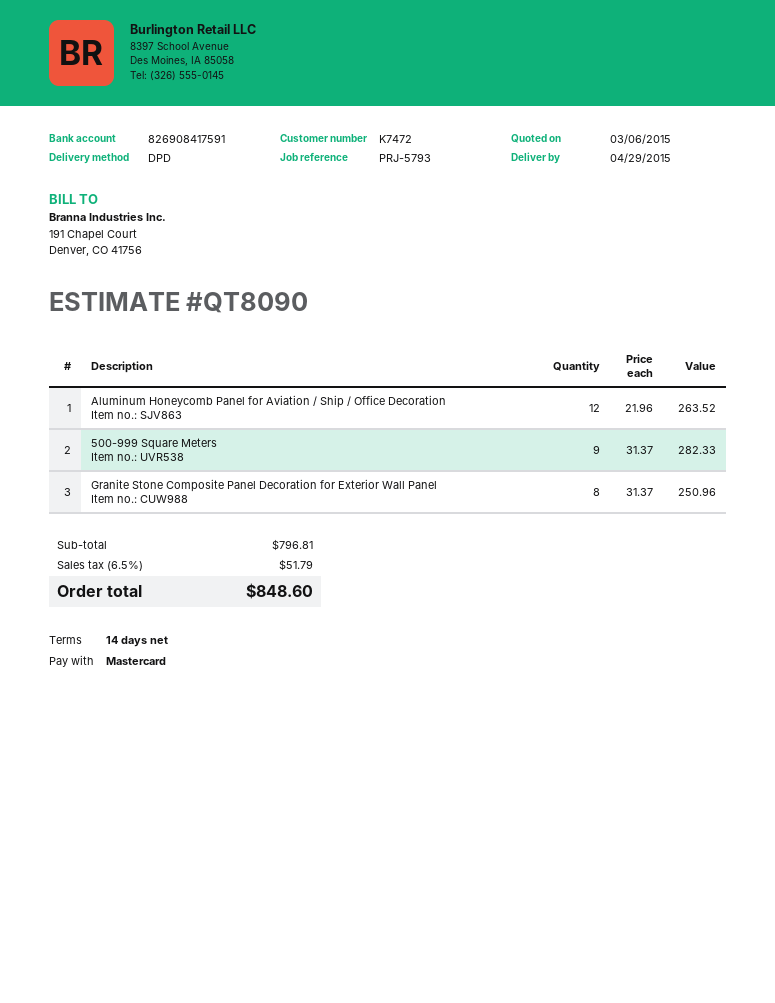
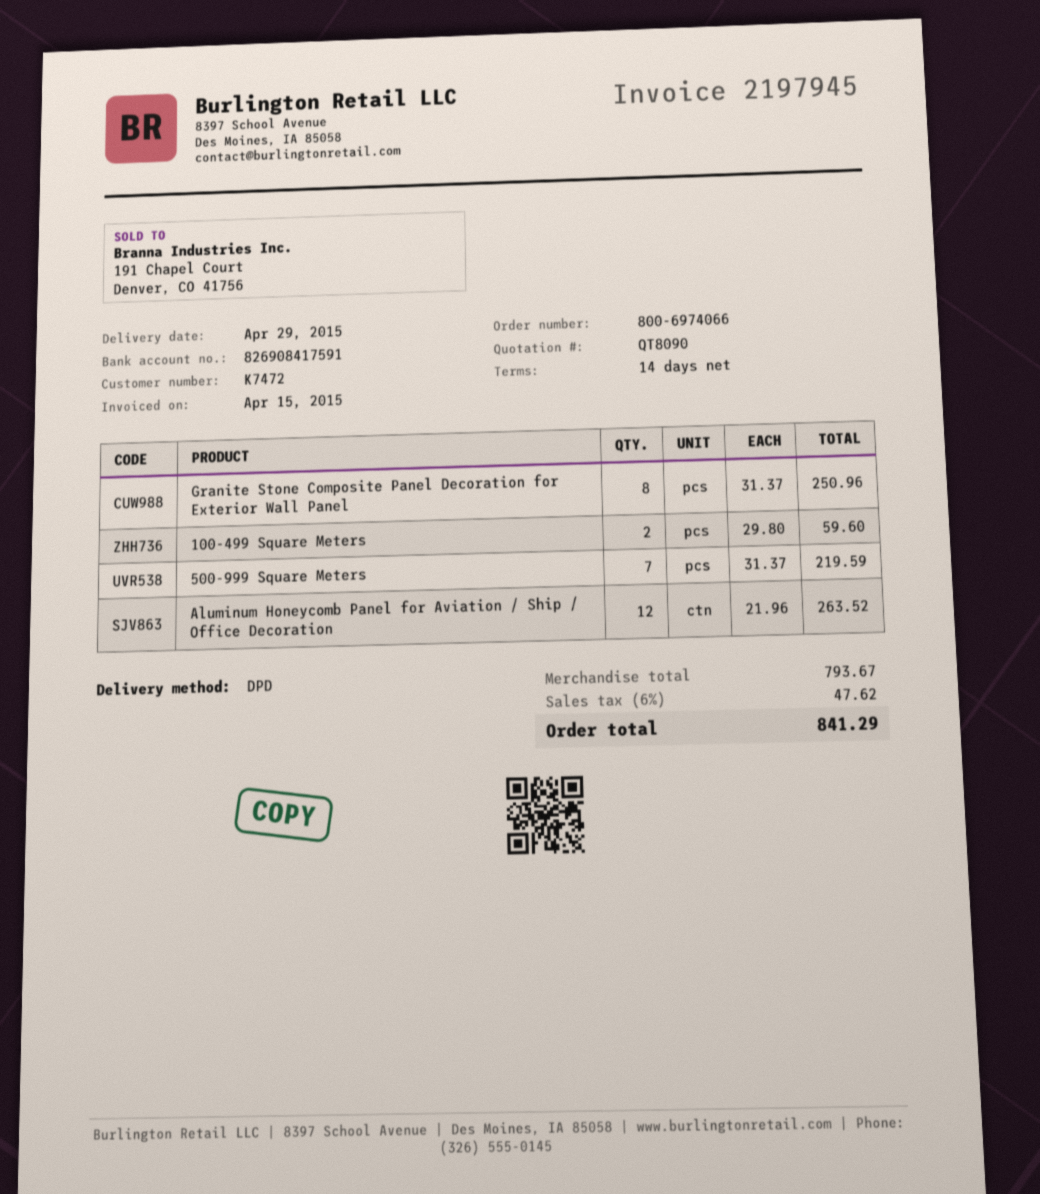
500-999 Square Meters: 9 x 31.37 = 282.33 -> 7 x 31.37 = 219.59
100-499 Square Meters: none -> 2 x 29.80 = 59.60
subtotal: 796.81 -> 793.67
tax: 6.5% = 51.79 -> 6% = 47.62
total: 848.60 -> 841.29

